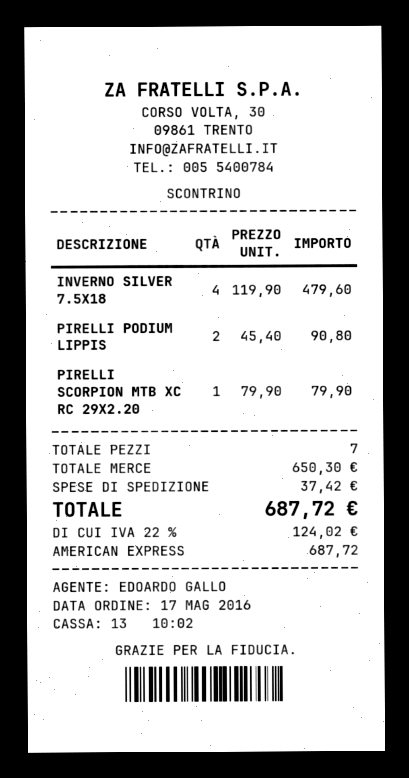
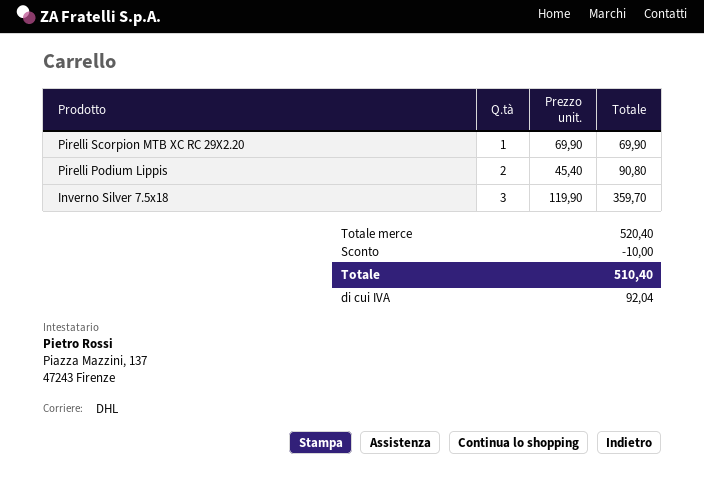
INVERNO SILVER 7.5X18: 4 x 119.90 = 479.60 -> 3 x 119.90 = 359.70
PIRELLI SCORPION MTB XC RC 29X2.20: 1 x 79.90 = 79.90 -> 1 x 69.90 = 69.90
subtotal: 650.30 -> 520.40
discount: none -> 10.00
shipping: 37.42 -> none
tax: 124.02 -> 92.04
total: 687.72 -> 510.40

